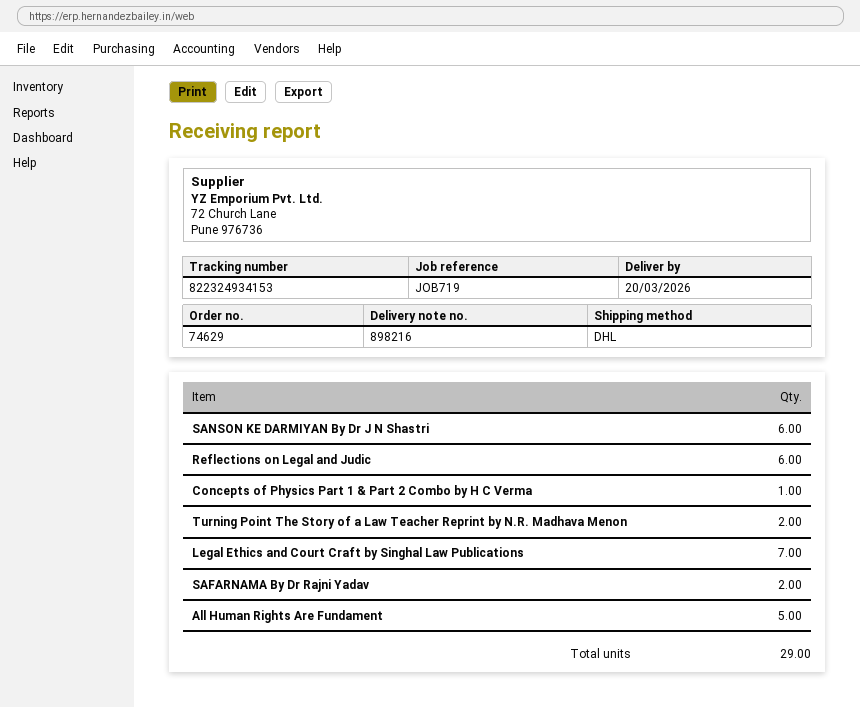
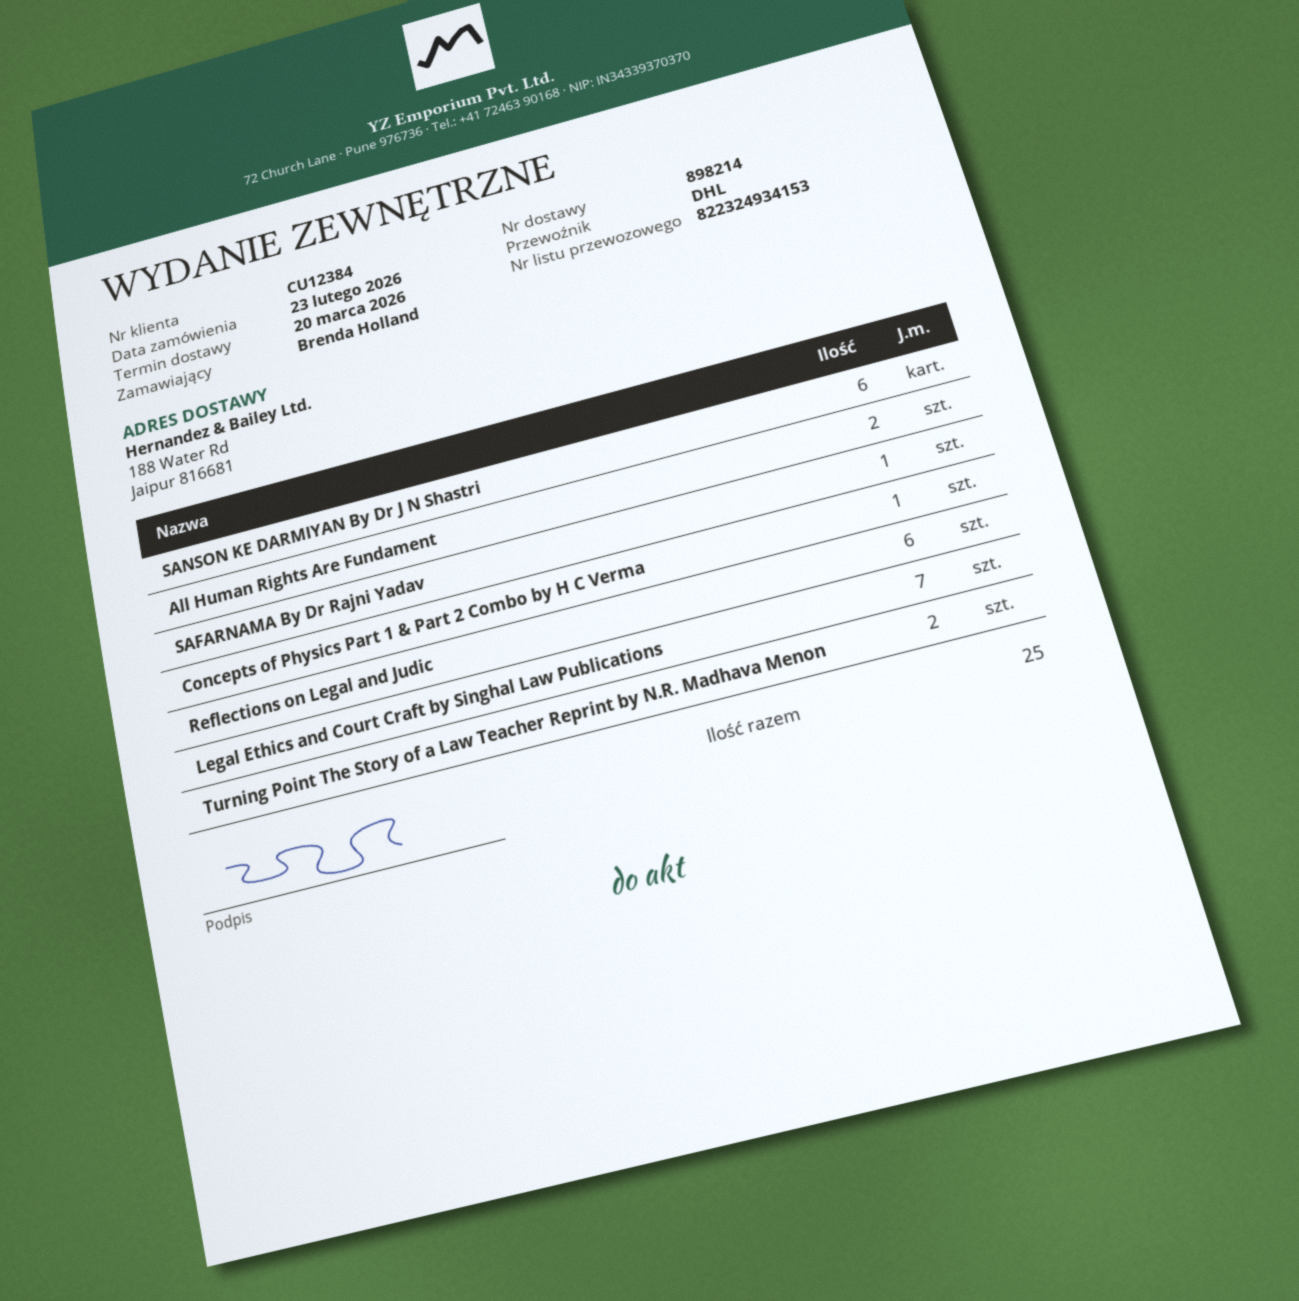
delivery note number: 898216 -> 898214
SAFARNAMA By Dr Rajni Yadav: 2 -> 1
All Human Rights Are Fundament: 5 -> 2
total quantity: 29 -> 25

